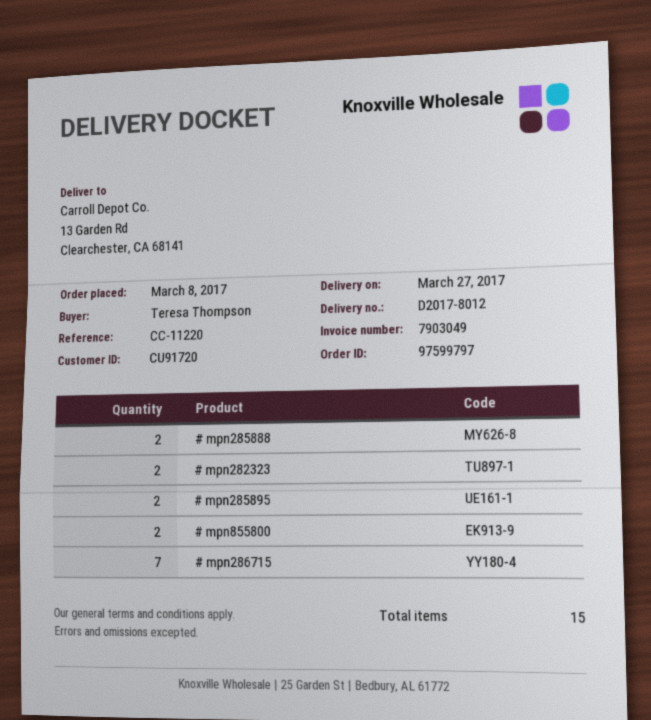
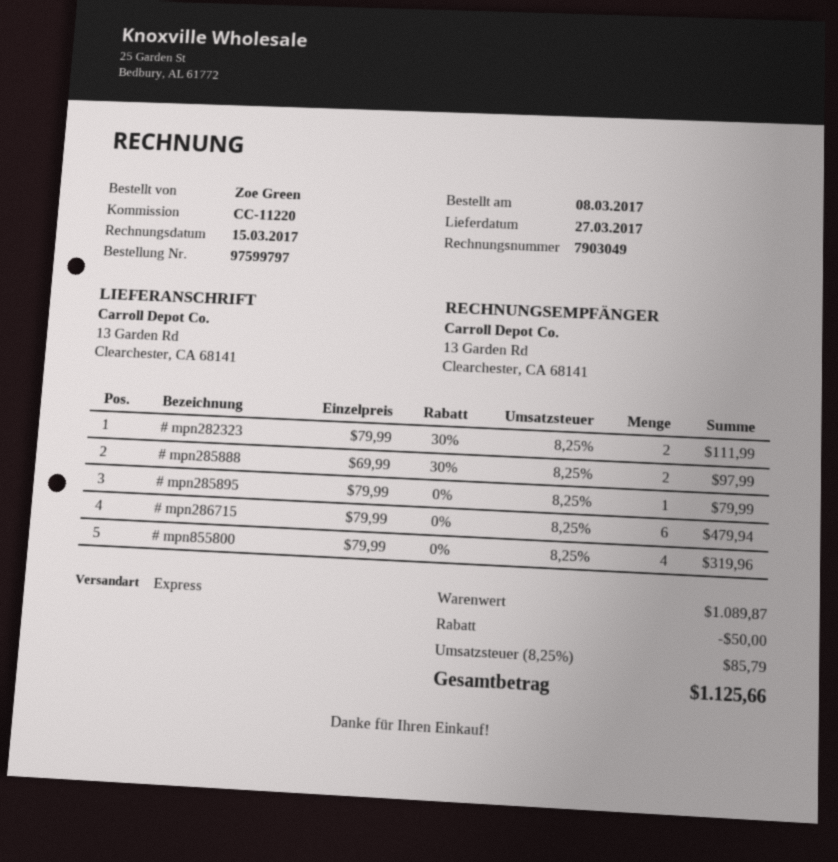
ordered by: Teresa Thompson -> Zoe Green
# mpn285895: 2 -> 1
# mpn855800: 2 -> 4
# mpn286715: 7 -> 6

